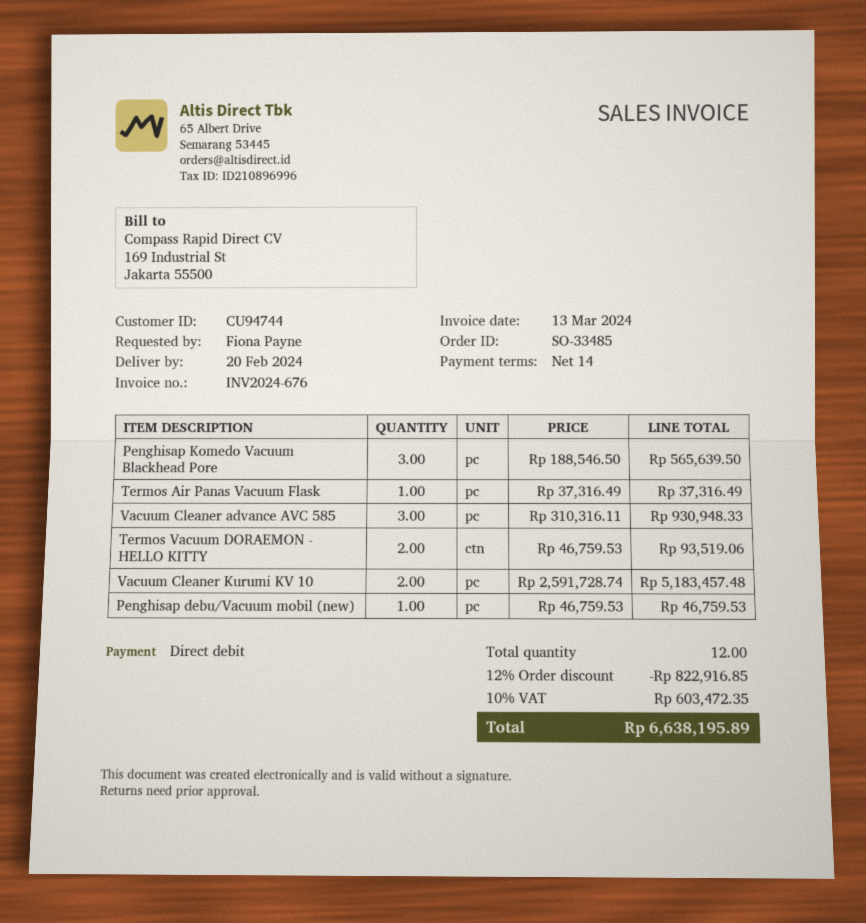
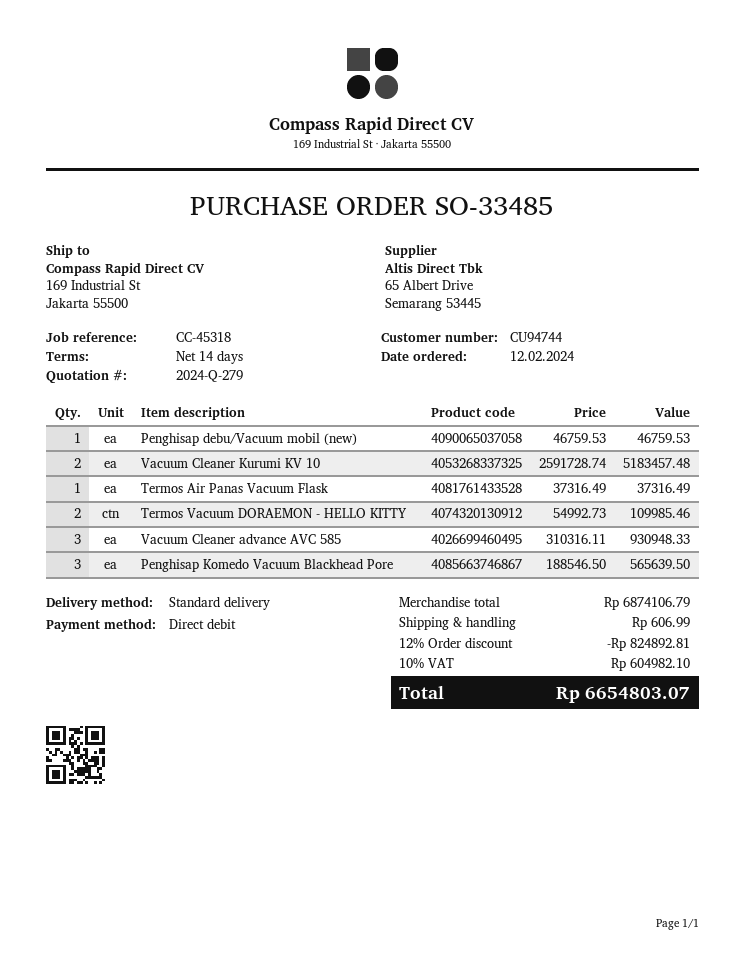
Termos Vacuum DORAEMON - HELLO KITTY: 2 x 46759.53 = 93519.06 -> 2 x 54992.73 = 109985.46
discount: 12% = 822916.85 -> 12% = 824892.81
shipping: none -> 606.99
tax: 10% = 603472.35 -> 10% = 604982.10
total: 6638195.89 -> 6654803.07

